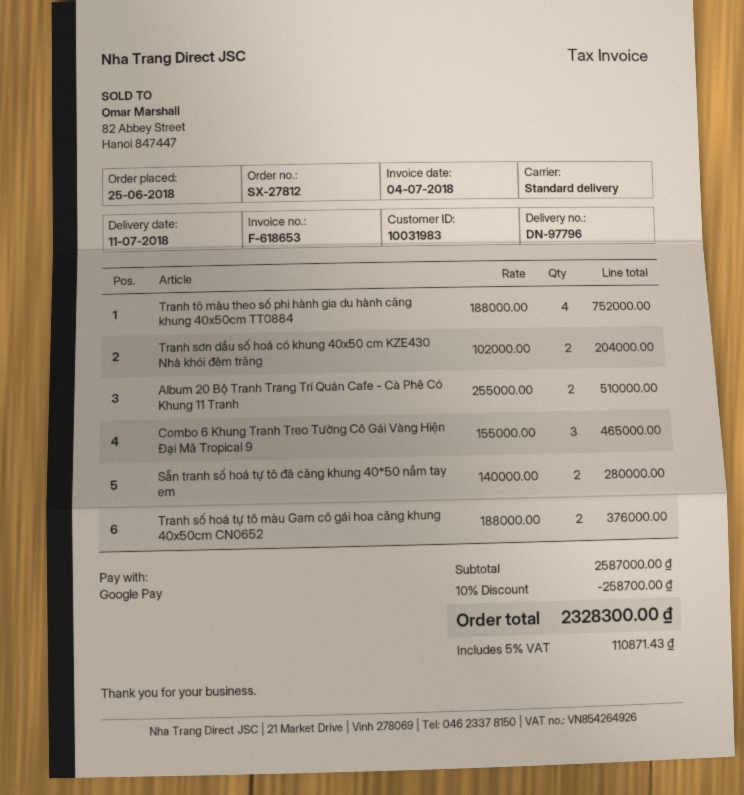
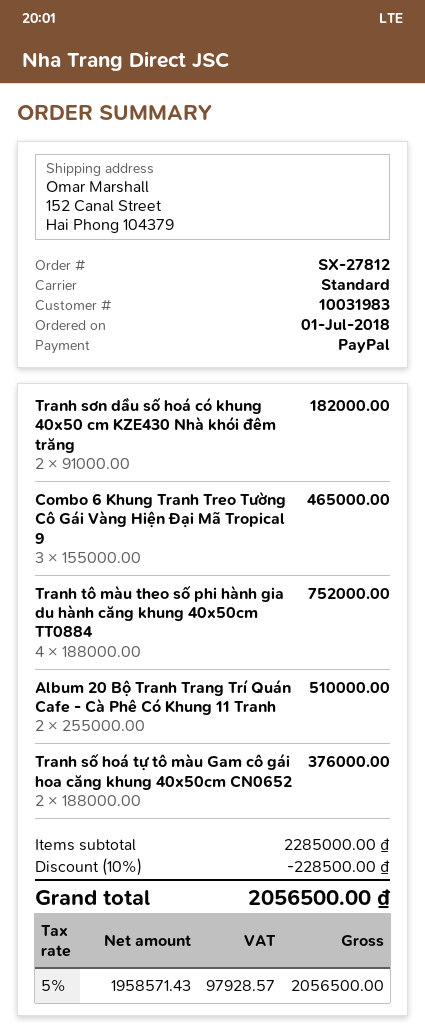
order date: 2018-06-25 -> 2018-07-01
payment method: Google Pay -> PayPal
Tranh sơn dầu số hoá có khung 40x50 cm KZE430 Nhà khói đêm trăng: 2 x 102000.00 = 204000.00 -> 2 x 91000.00 = 182000.00
Sẵn tranh số hoá tự tô đã căng khung 40*50 nắm tay em: 2 x 140000.00 = 280000.00 -> none
subtotal: 2587000.00 -> 2285000.00
discount: 10% = 258700.00 -> 10% = 228500.00
tax: 5% = 110871.43 -> 5% = 97928.57
total: 2328300.00 -> 2056500.00

